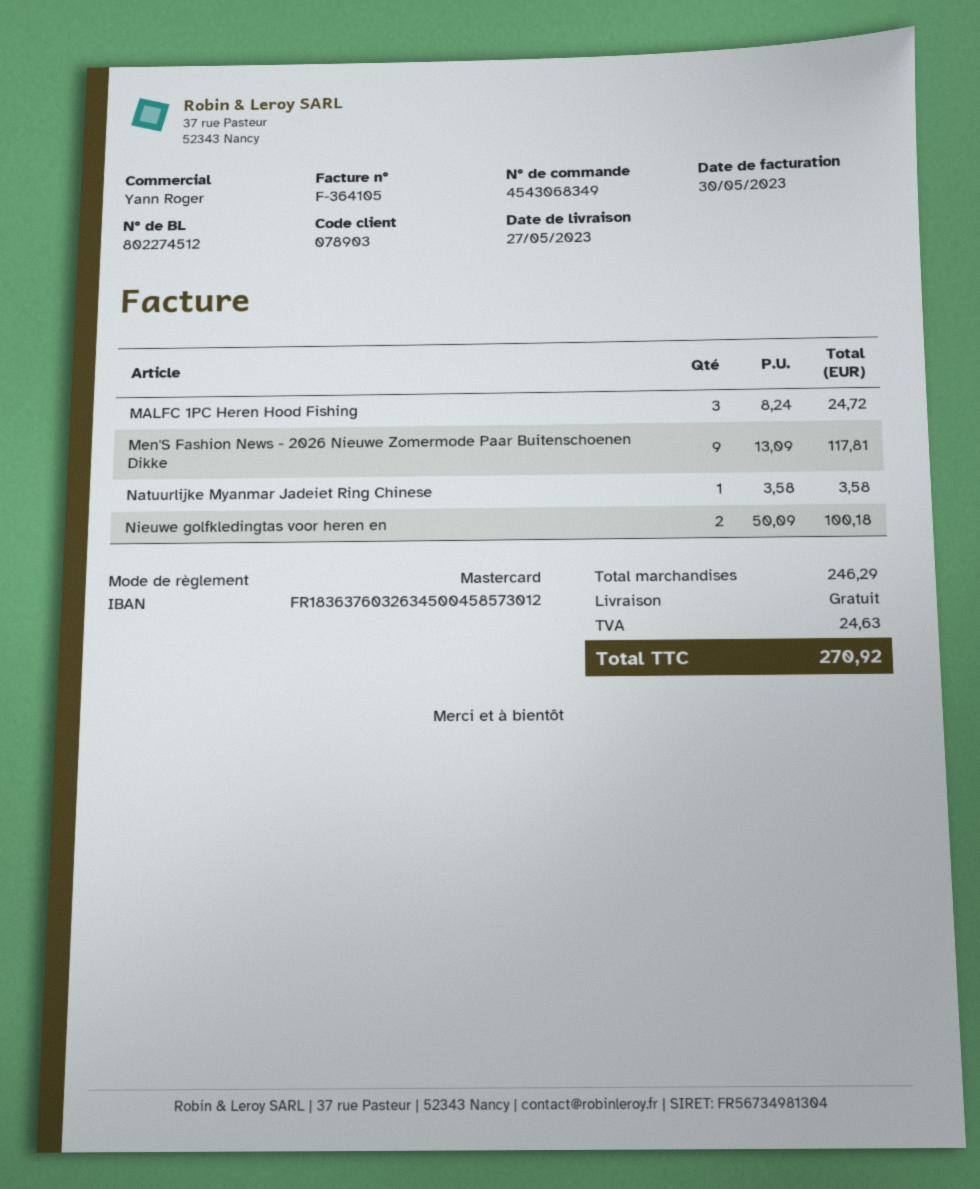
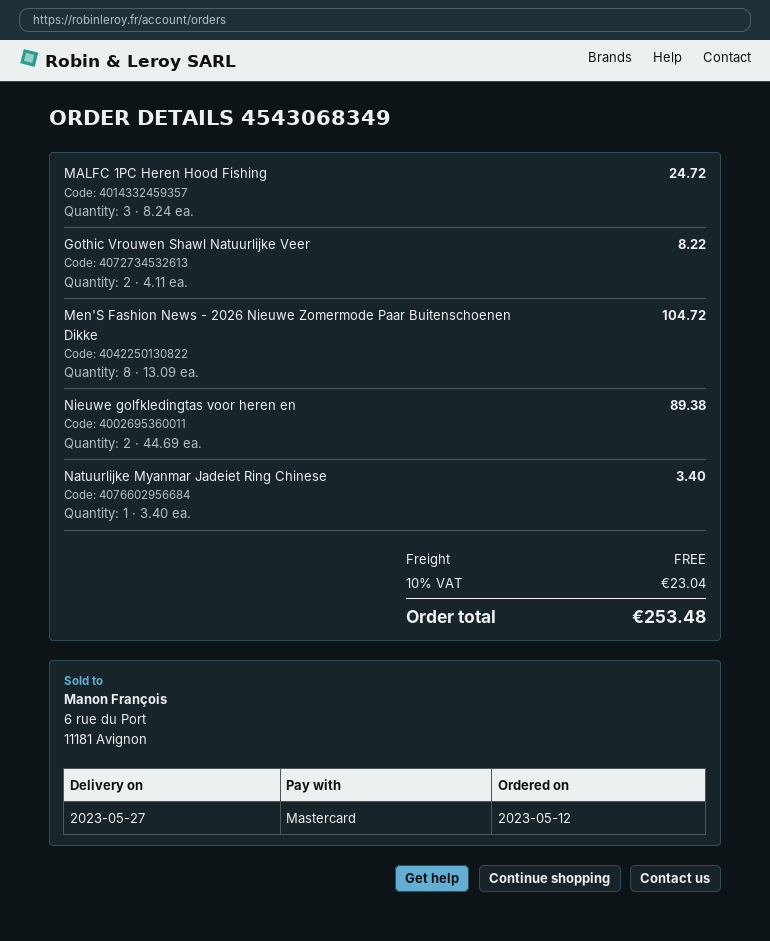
Men'S Fashion News - 2026 Nieuwe Zomermode Paar Buitenschoenen Dikke: 9 x 13.09 = 117.81 -> 8 x 13.09 = 104.72
Natuurlijke Myanmar Jadeiet Ring Chinese: 1 x 3.58 = 3.58 -> 1 x 3.40 = 3.40
Nieuwe golfkledingtas voor heren en: 2 x 50.09 = 100.18 -> 2 x 44.69 = 89.38
Gothic Vrouwen Shawl Natuurlijke Veer: none -> 2 x 4.11 = 8.22
tax: 24.63 -> 23.04
total: 270.92 -> 253.48

